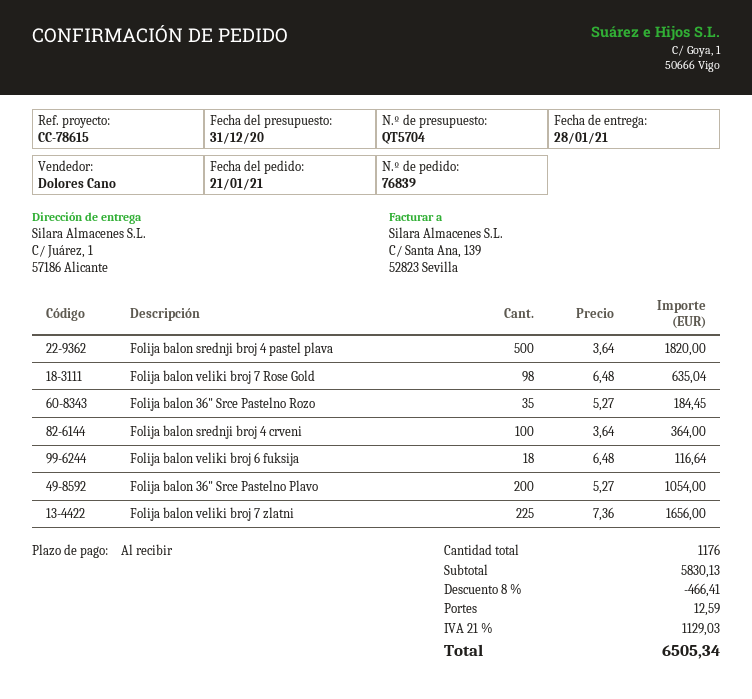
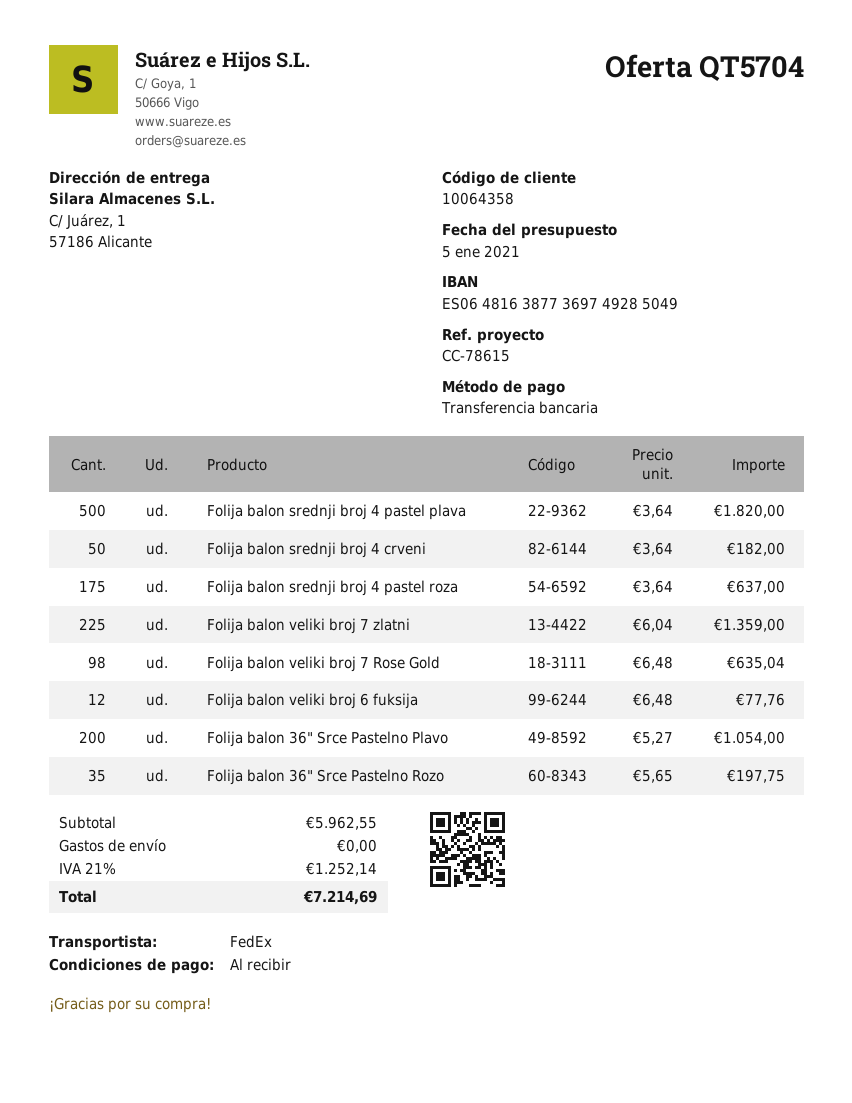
quote date: 2020-12-31 -> 2021-01-05
Folija balon 36" Srce Pastelno Rozo: 35 x 5.27 = 184.45 -> 35 x 5.65 = 197.75
Folija balon srednji broj 4 crveni: 100 x 3.64 = 364.00 -> 50 x 3.64 = 182.00
Folija balon veliki broj 6 fuksija: 18 x 6.48 = 116.64 -> 12 x 6.48 = 77.76
Folija balon veliki broj 7 zlatni: 225 x 7.36 = 1656.00 -> 225 x 6.04 = 1359.00
Folija balon srednji broj 4 pastel roza: none -> 175 x 3.64 = 637.00
subtotal: 5830.13 -> 5962.55
discount: 8% = 466.41 -> none
shipping: 12.59 -> 0.00
tax: 21% = 1129.03 -> 21% = 1252.14
total: 6505.34 -> 7214.69

